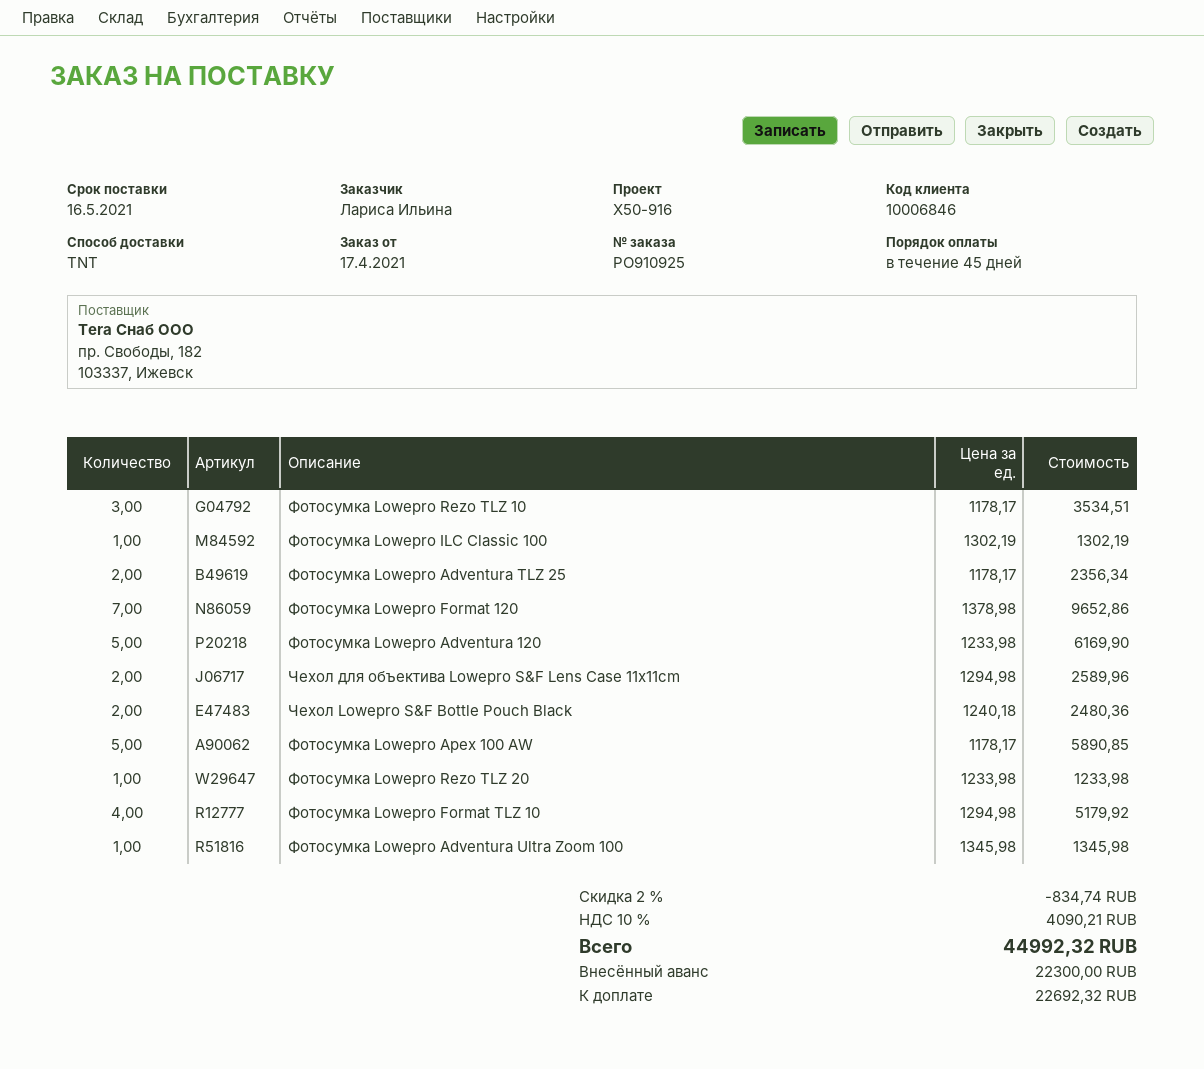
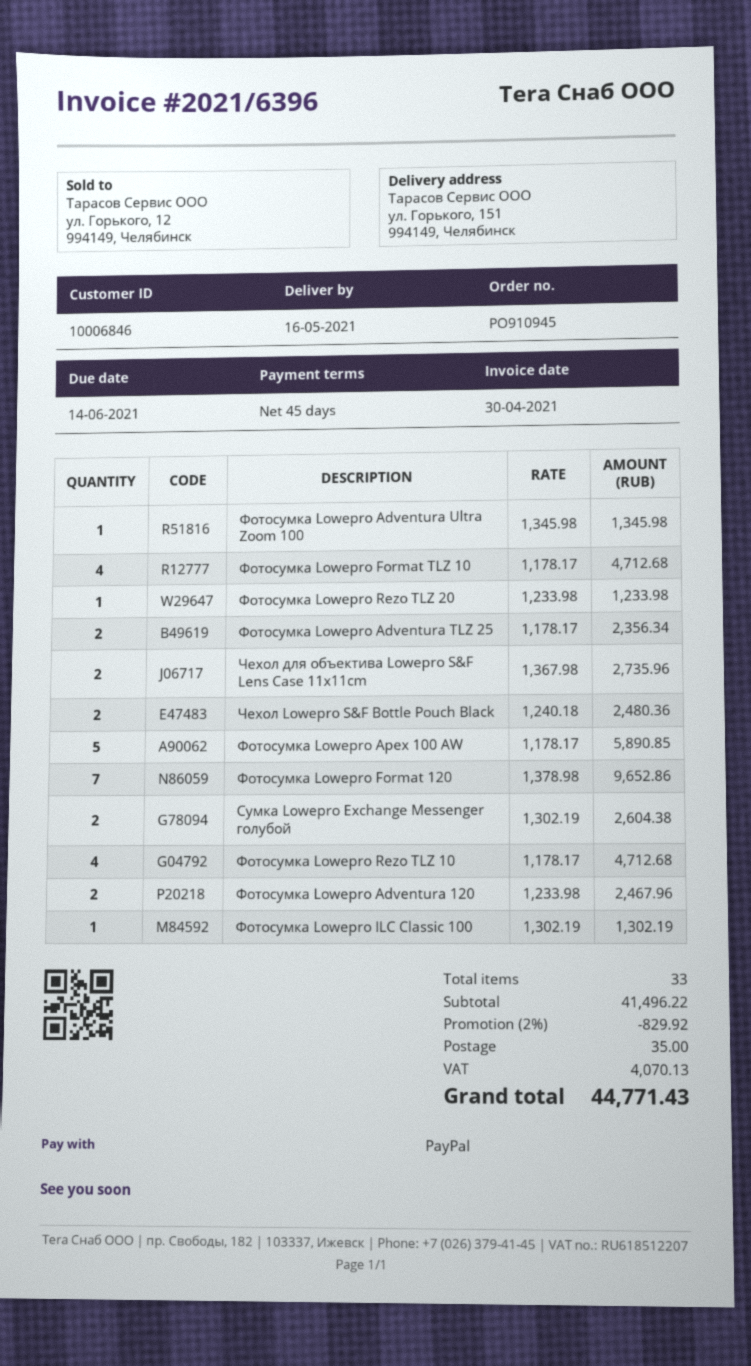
order number: PO910925 -> PO910945
Фотосумка Lowepro Rezo TLZ 10: 3 x 1178.17 = 3534.51 -> 4 x 1178.17 = 4712.68
Фотосумка Lowepro Adventura 120: 5 x 1233.98 = 6169.90 -> 2 x 1233.98 = 2467.96
Чехол для объектива Lowepro S&F Lens Case 11x11cm: 2 x 1294.98 = 2589.96 -> 2 x 1367.98 = 2735.96
Фотосумка Lowepro Format TLZ 10: 4 x 1294.98 = 5179.92 -> 4 x 1178.17 = 4712.68
Сумка Lowepro Exchange Messenger голубой: none -> 2 x 1302.19 = 2604.38
discount: 2% = 834.74 -> 2% = 829.92
shipping: none -> 35.00
tax: 4090.21 -> 4070.13
total: 44992.32 -> 44771.43

